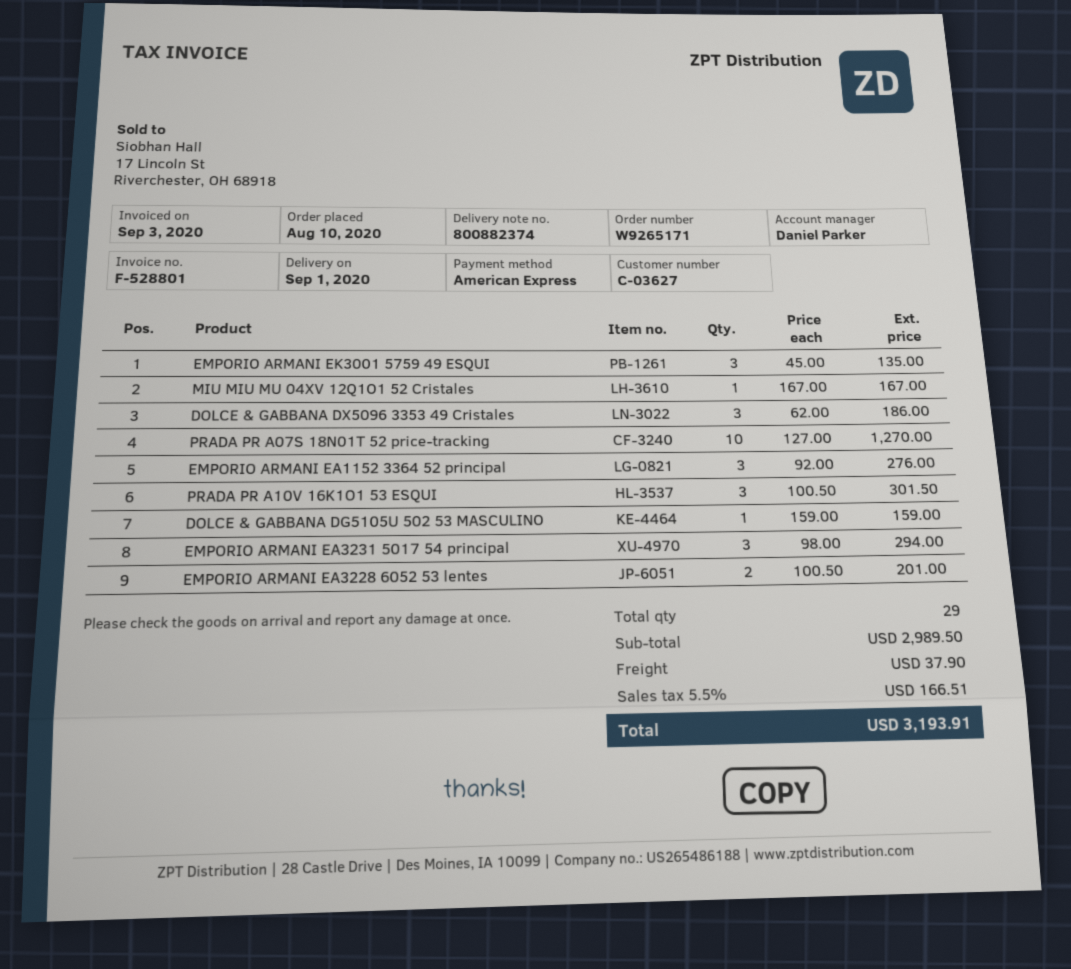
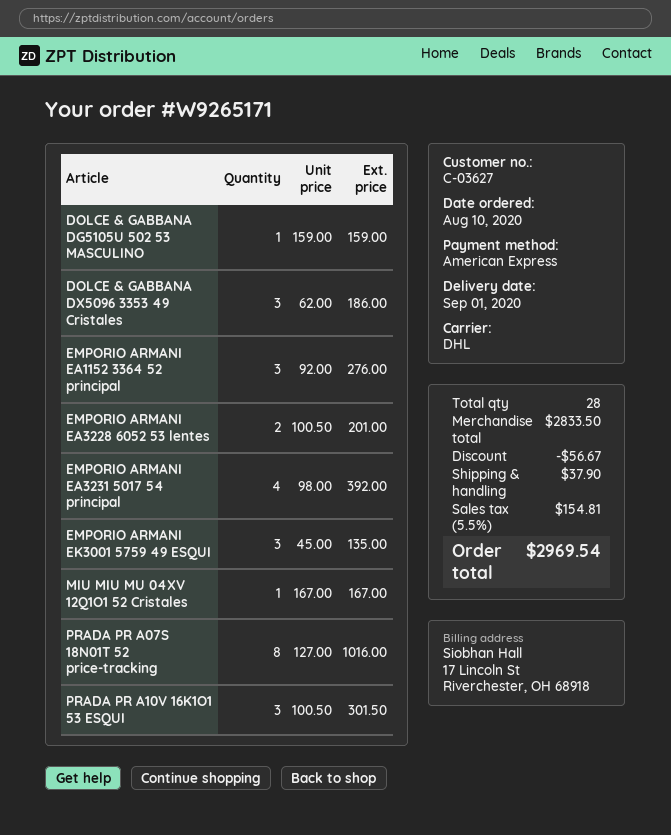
PRADA PR A07S 18N01T 52 price-tracking: 10 x 127.00 = 1270.00 -> 8 x 127.00 = 1016.00
EMPORIO ARMANI EA3231 5017 54 principal: 3 x 98.00 = 294.00 -> 4 x 98.00 = 392.00
total quantity: 29 -> 28
subtotal: 2989.50 -> 2833.50
discount: none -> 56.67
tax: 5.5% = 166.51 -> 5.5% = 154.81
total: 3193.91 -> 2969.54

